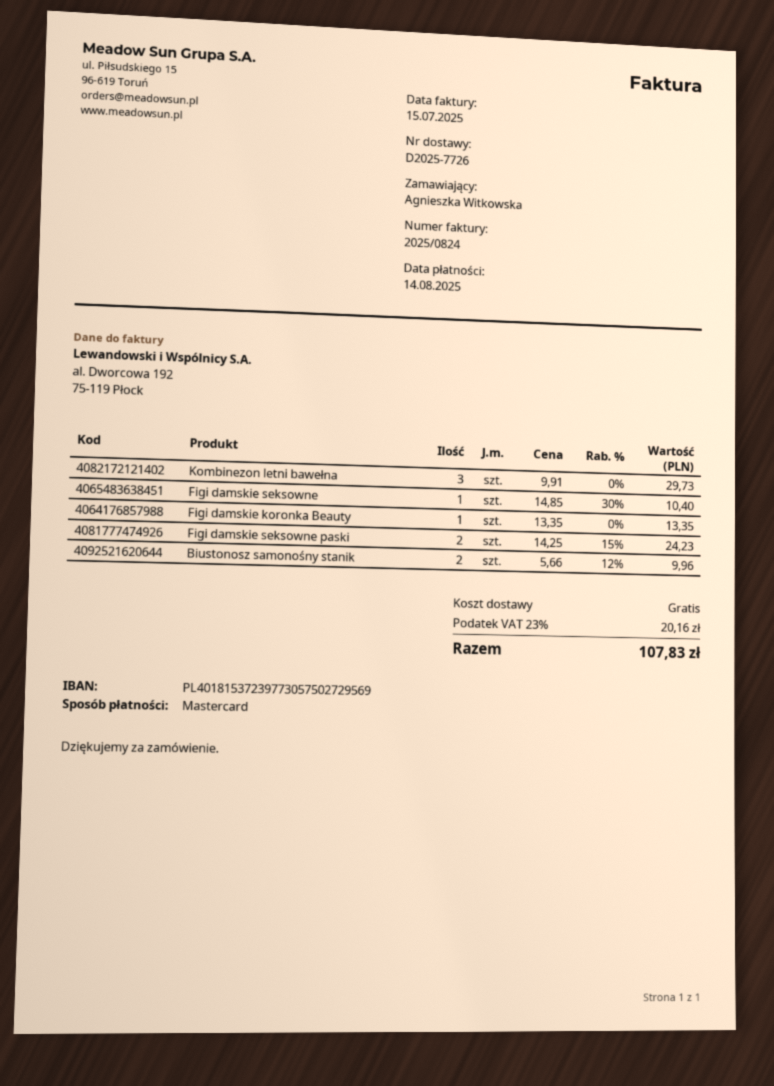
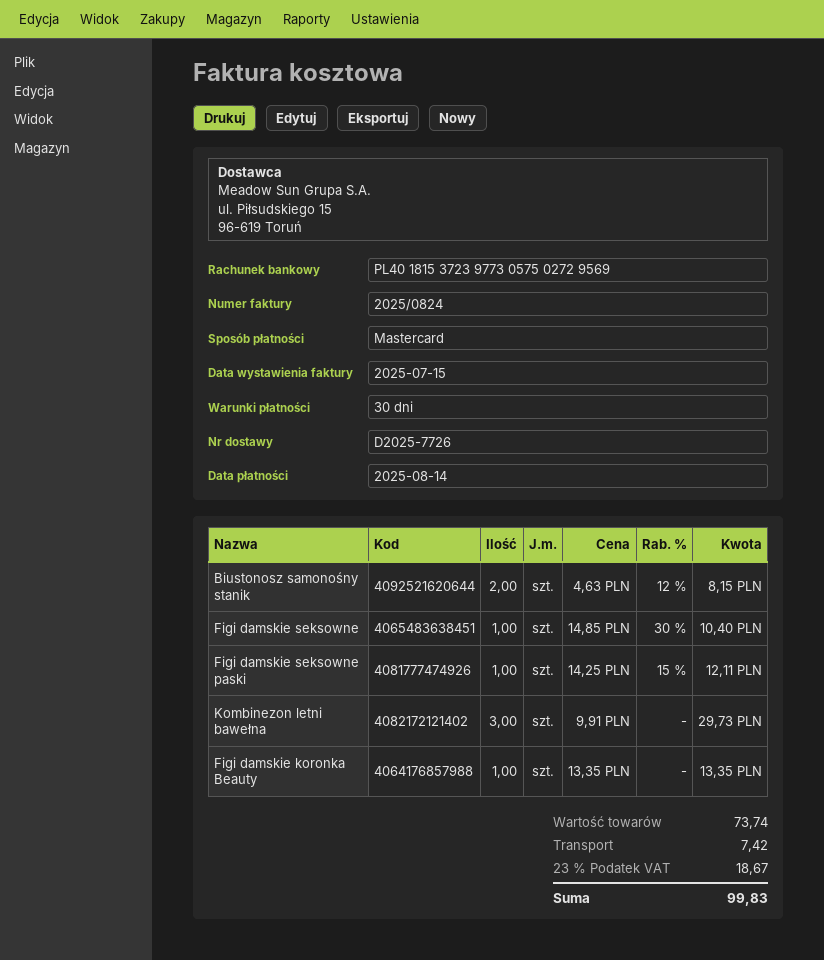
Figi damskie seksowne paski: 2 x 14.25 - 15% = 24.23 -> 1 x 14.25 - 15% = 12.11
Biustonosz samonośny stanik: 2 x 5.66 - 12% = 9.96 -> 2 x 4.63 - 12% = 8.15
shipping: 0.00 -> 7.42
tax: 23% = 20.16 -> 23% = 18.67
total: 107.83 -> 99.83

